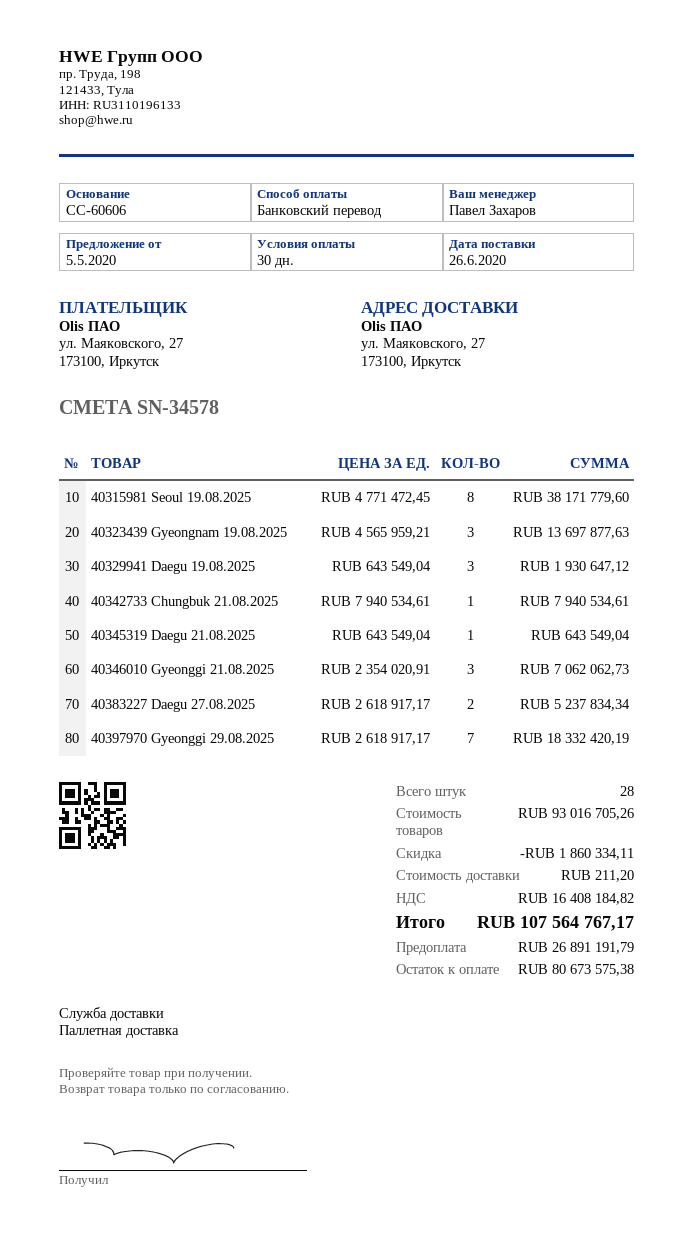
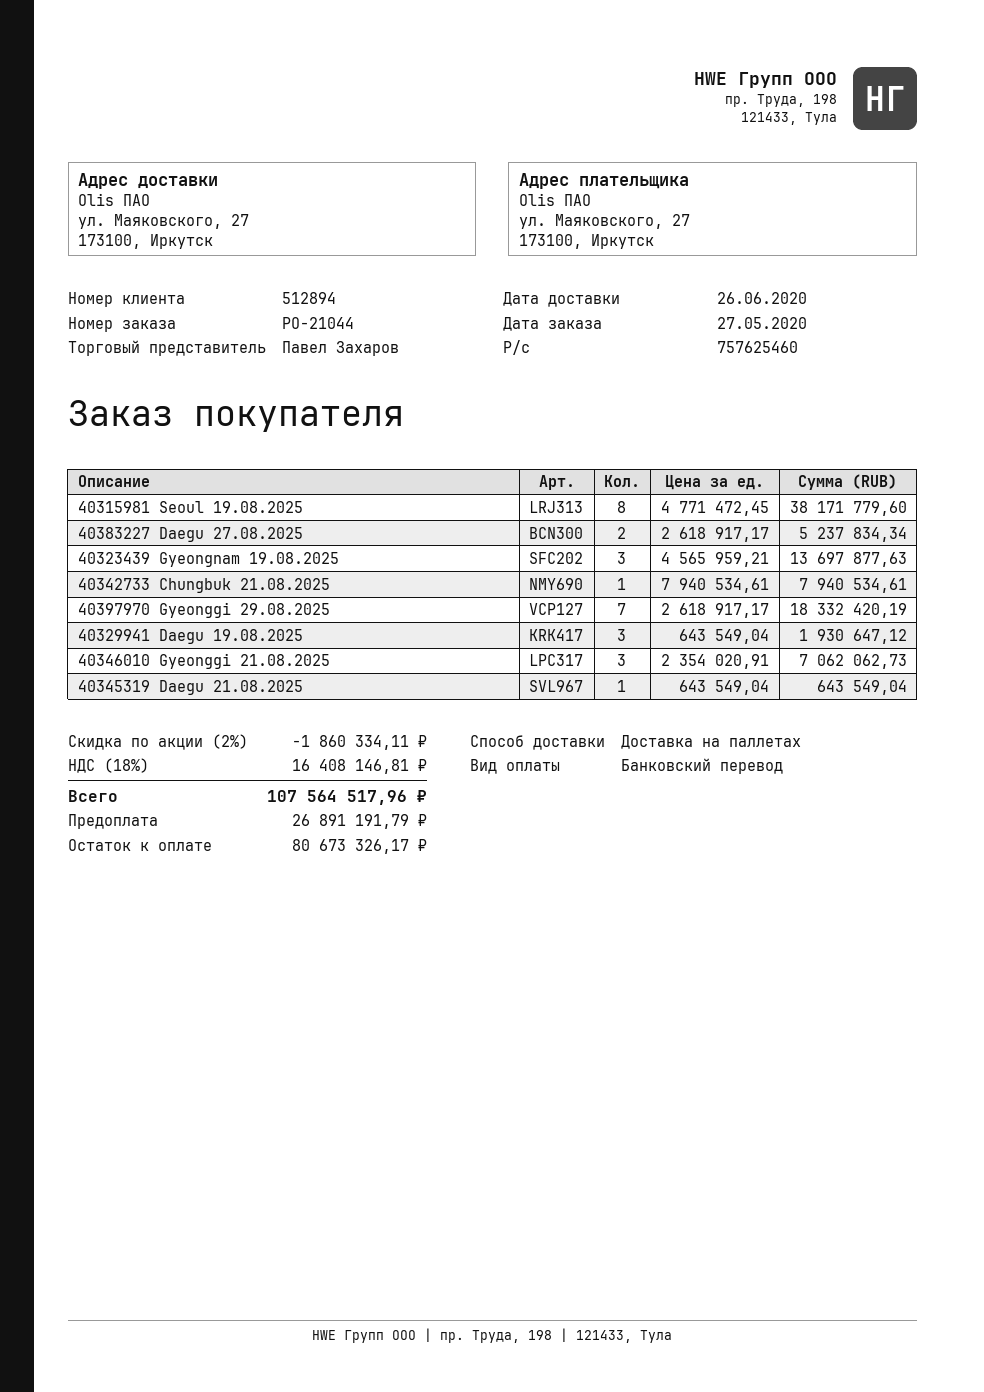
shipping: 211.20 -> none
tax: 16408184.82 -> 16408146.81
total: 107564767.17 -> 107564517.96
balance: 80673575.38 -> 80673326.17

